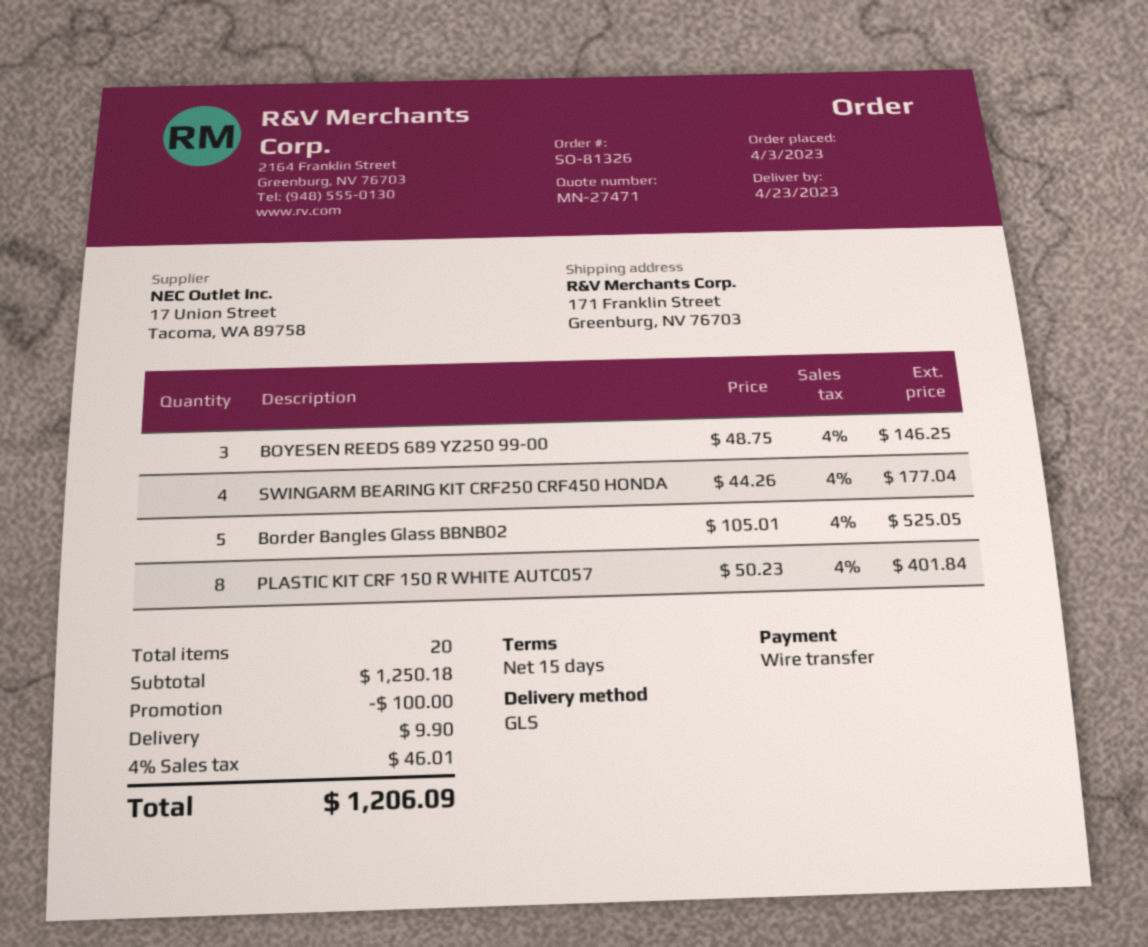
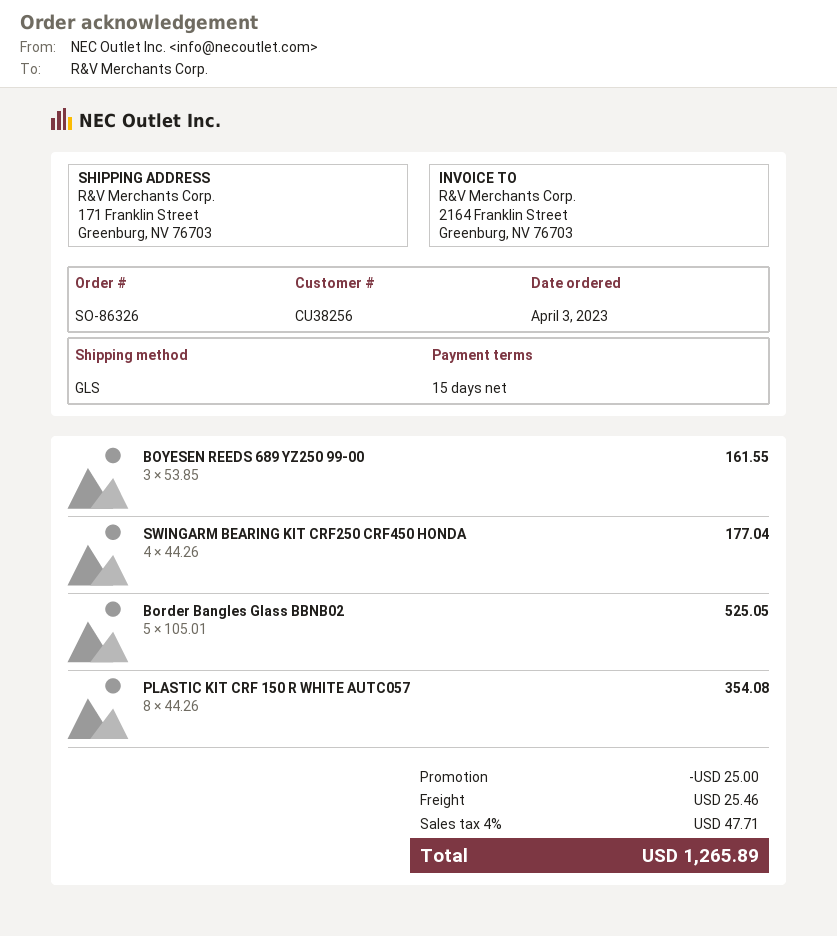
order number: SO-81326 -> SO-86326
BOYESEN REEDS 689 YZ250 99-00: 3 x 48.75 = 146.25 -> 3 x 53.85 = 161.55
PLASTIC KIT CRF 150 R WHITE AUTC057: 8 x 50.23 = 401.84 -> 8 x 44.26 = 354.08
discount: 100.00 -> 25.00
shipping: 9.90 -> 25.46
tax: 4% = 46.01 -> 4% = 47.71
total: 1206.09 -> 1265.89

